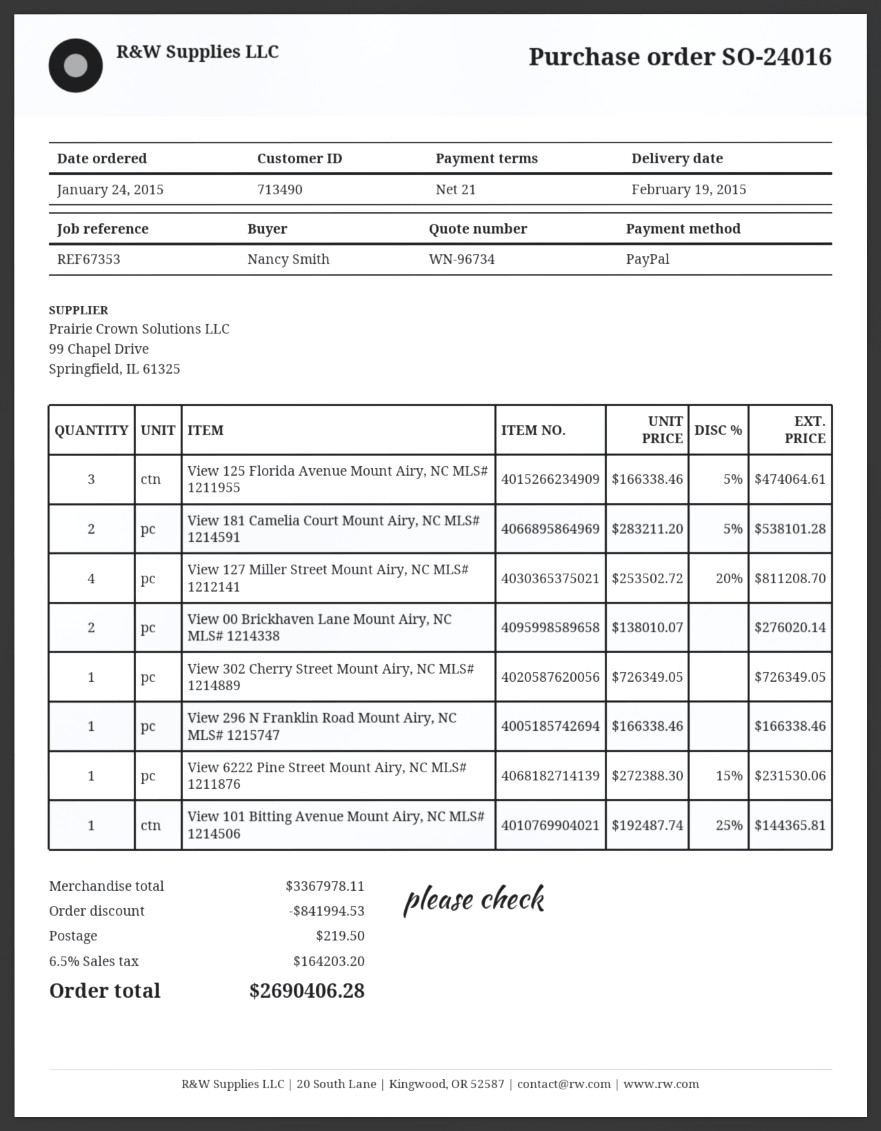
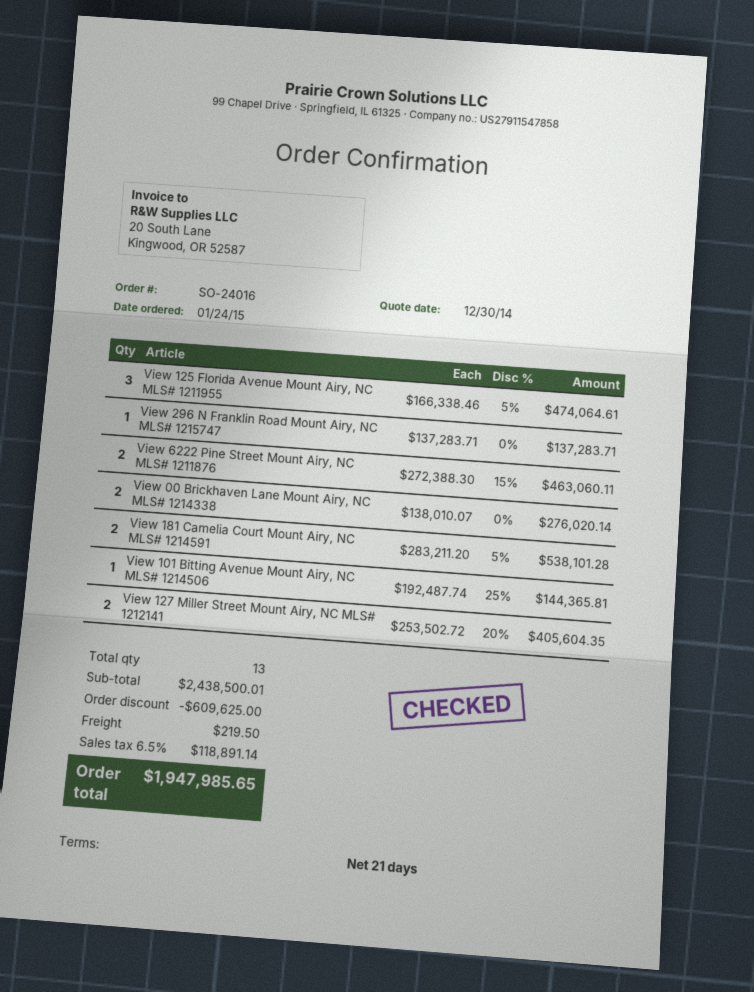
View 127 Miller Street Mount Airy, NC MLS# 1212141: 4 x 253502.72 - 20% = 811208.70 -> 2 x 253502.72 - 20% = 405604.35
View 302 Cherry Street Mount Airy, NC MLS# 1214889: 1 x 726349.05 = 726349.05 -> none
View 296 N Franklin Road Mount Airy, NC MLS# 1215747: 1 x 166338.46 = 166338.46 -> 1 x 137283.71 = 137283.71
View 6222 Pine Street Mount Airy, NC MLS# 1211876: 1 x 272388.30 - 15% = 231530.06 -> 2 x 272388.30 - 15% = 463060.11
subtotal: 3367978.11 -> 2438500.01
discount: 841994.53 -> 609625.00
tax: 6.5% = 164203.20 -> 6.5% = 118891.14
total: 2690406.28 -> 1947985.65

